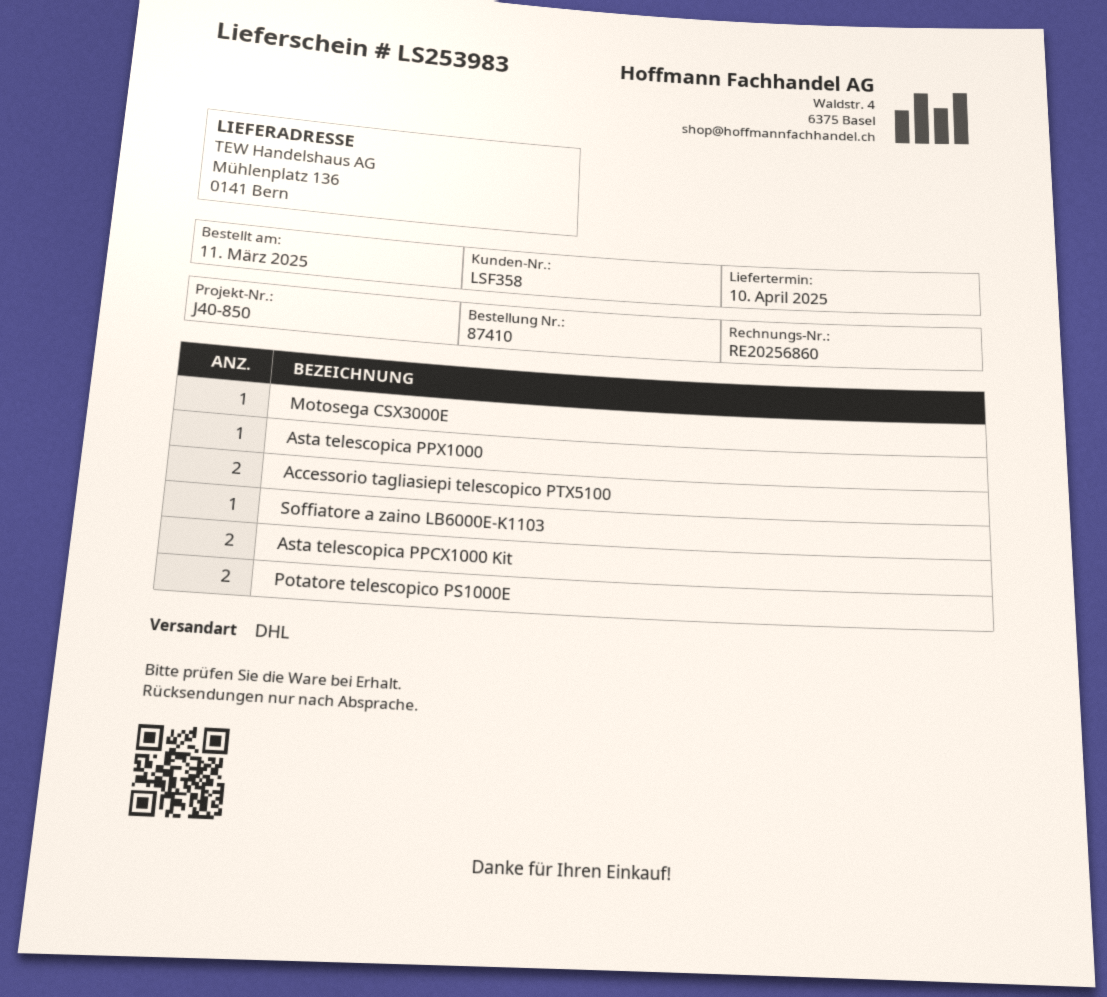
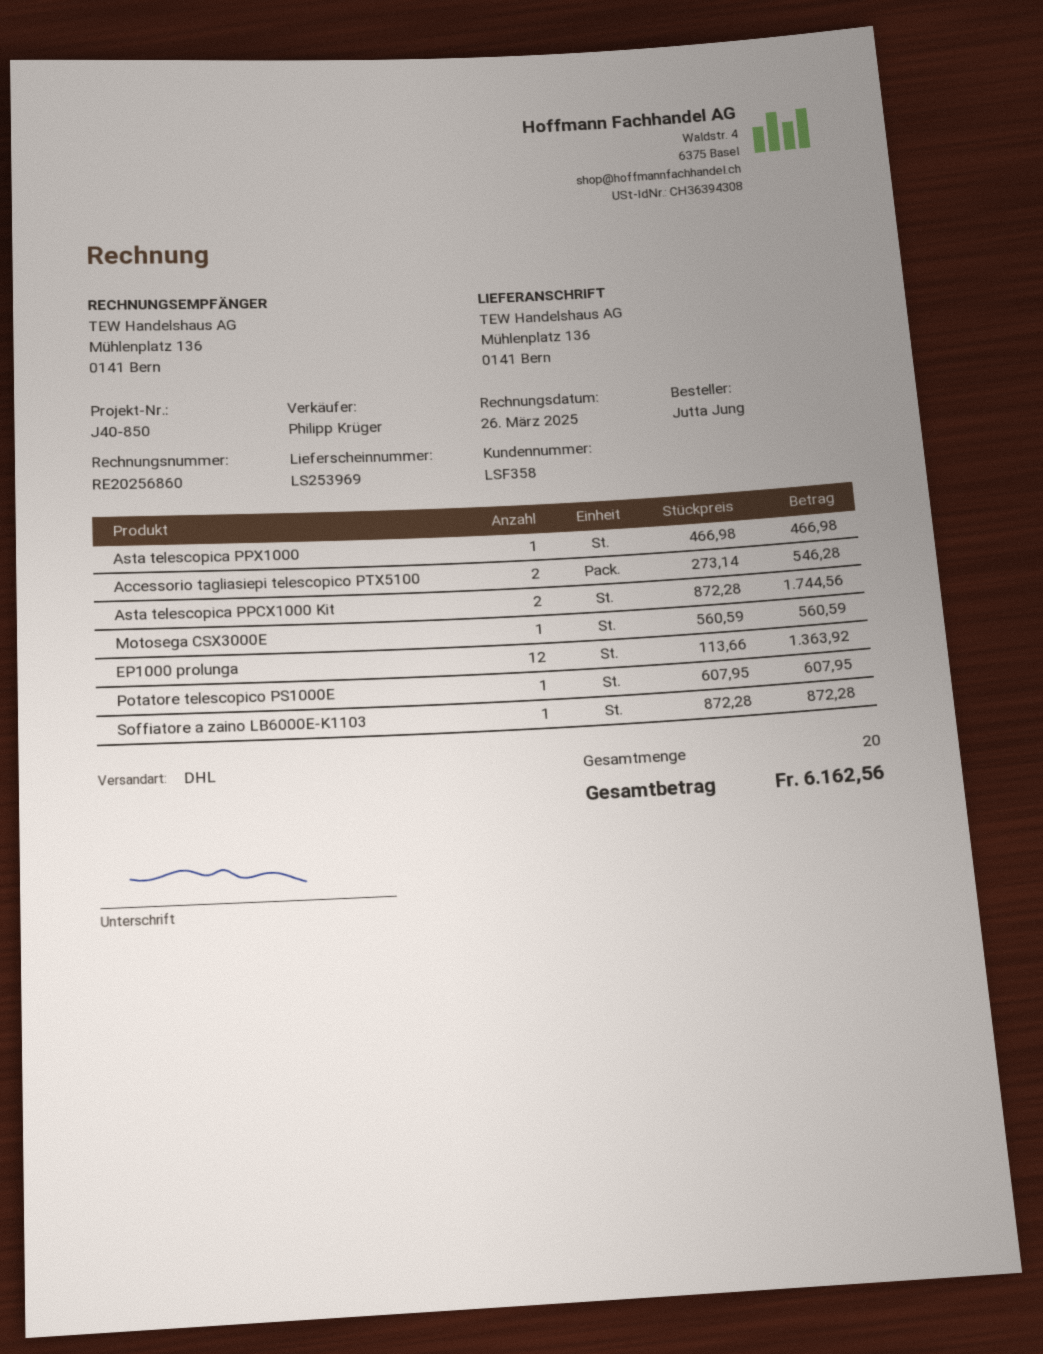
delivery note number: LS253983 -> LS253969
Potatore telescopico PS1000E: 2 -> 1
EP1000 prolunga: none -> 12

